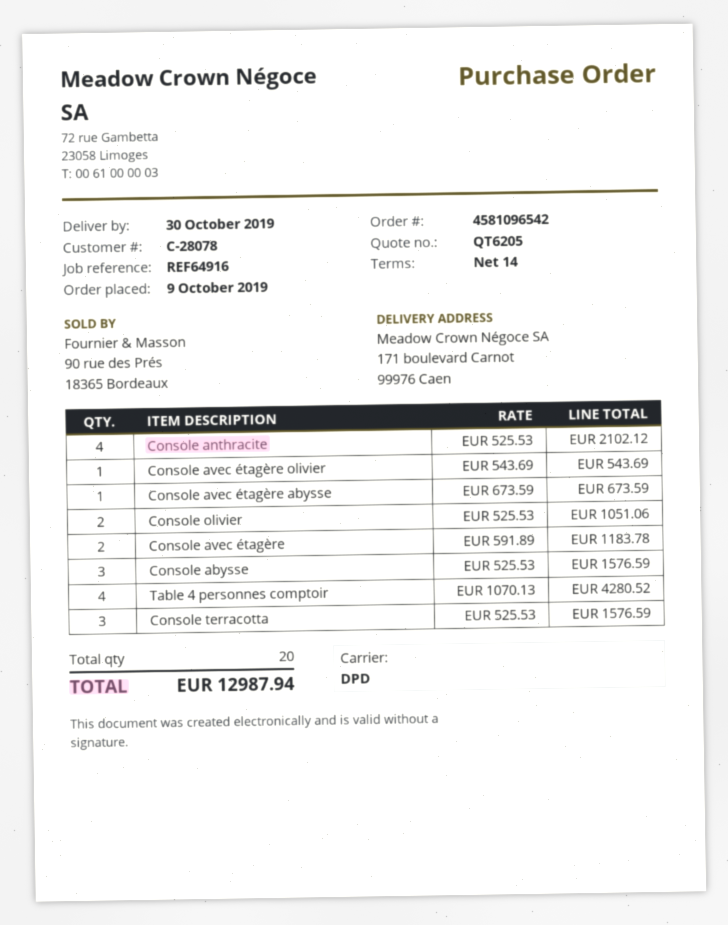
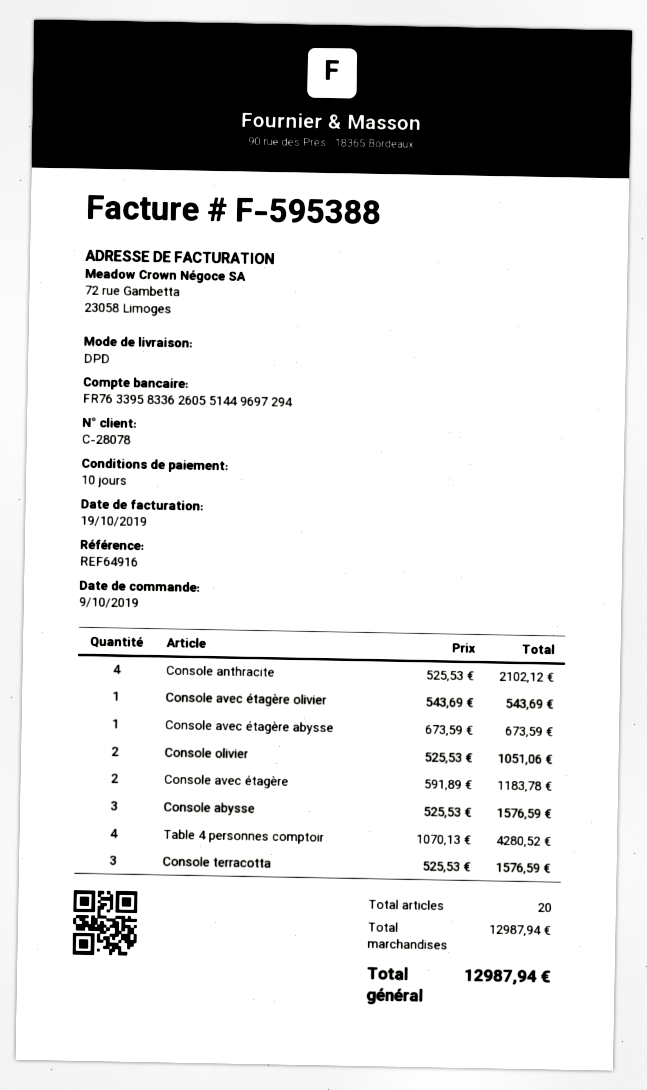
payment terms: 14 days -> 10 days

